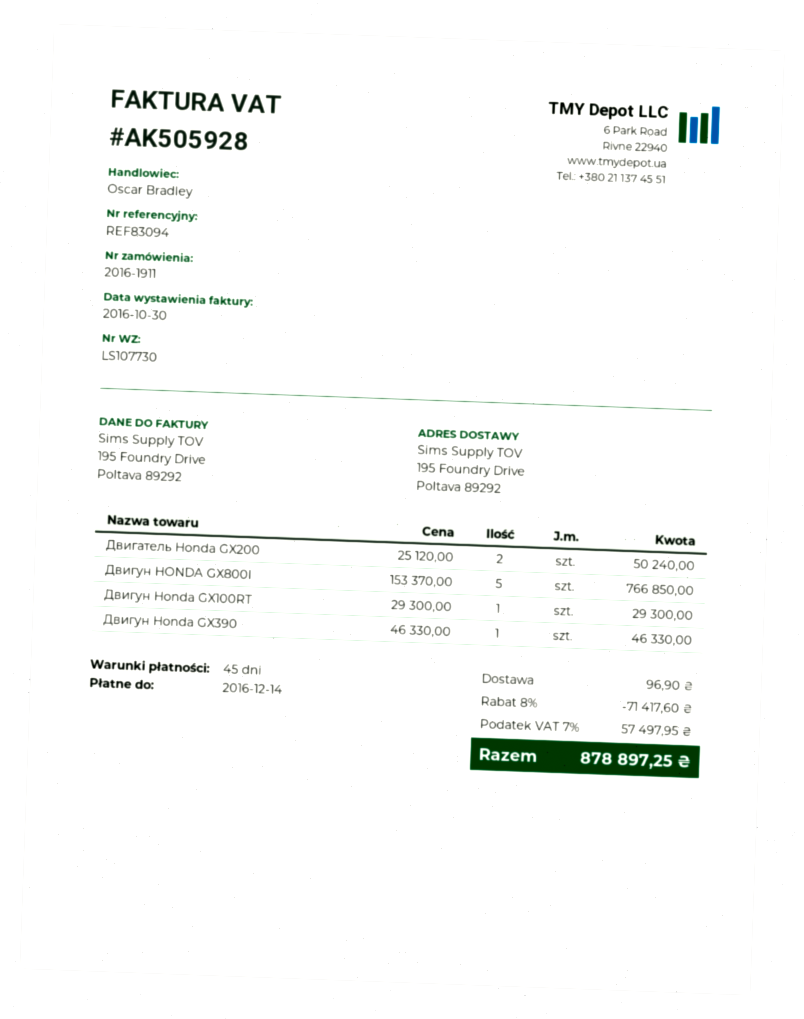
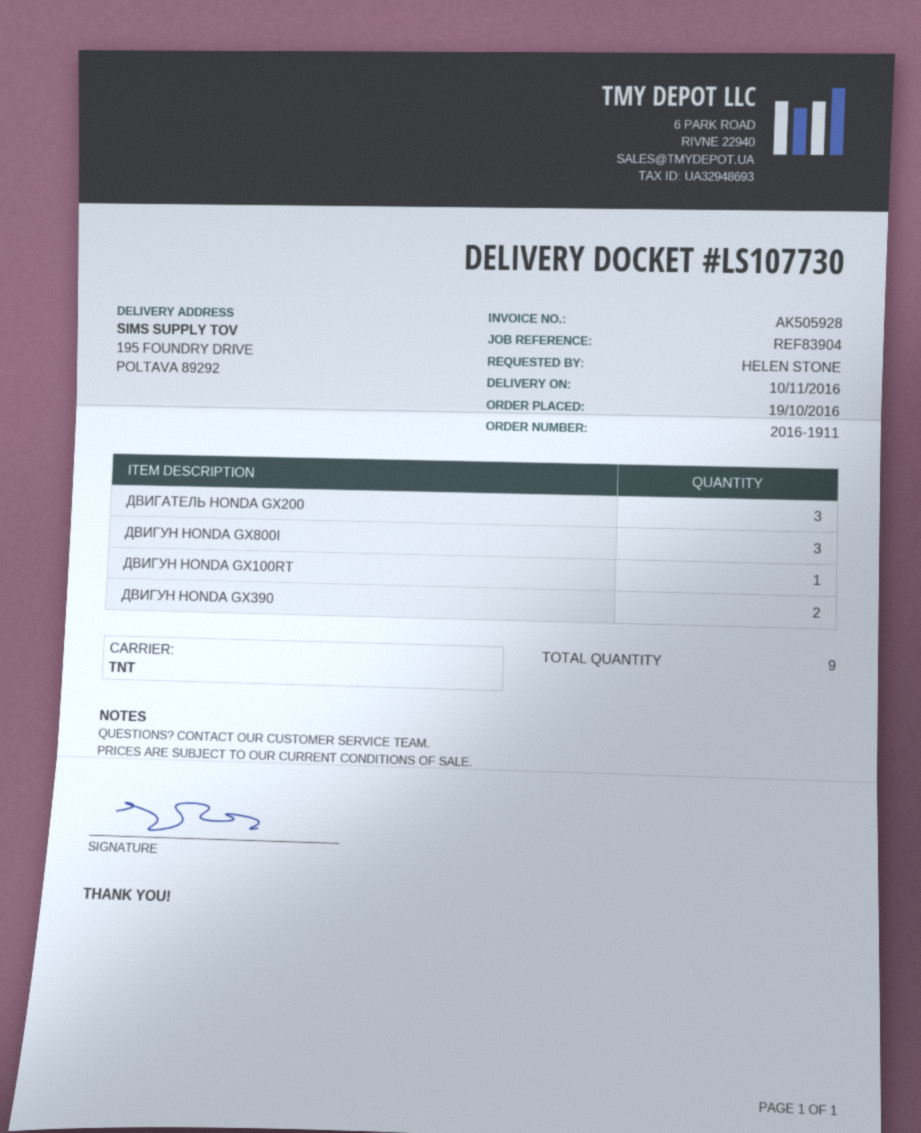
reference: REF83094 -> REF83904
Двигатель Honda GX200: 2 -> 3
Двигун HONDA GX800I: 5 -> 3
Двигун Honda GX390: 1 -> 2

